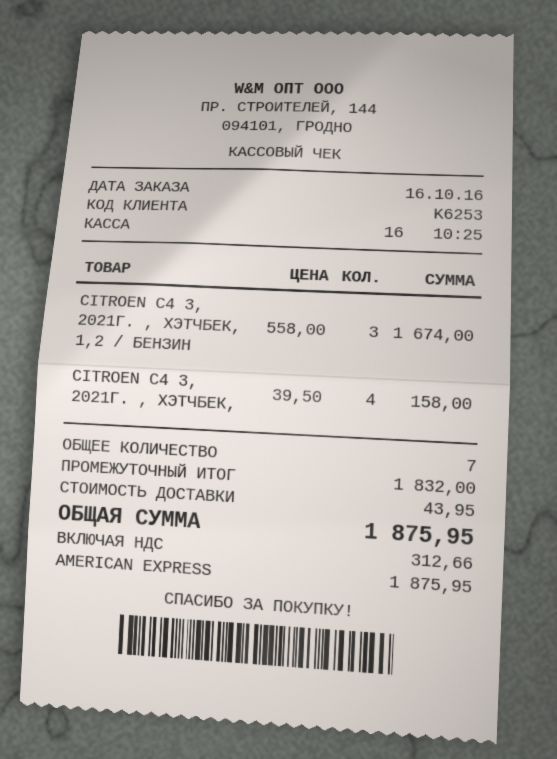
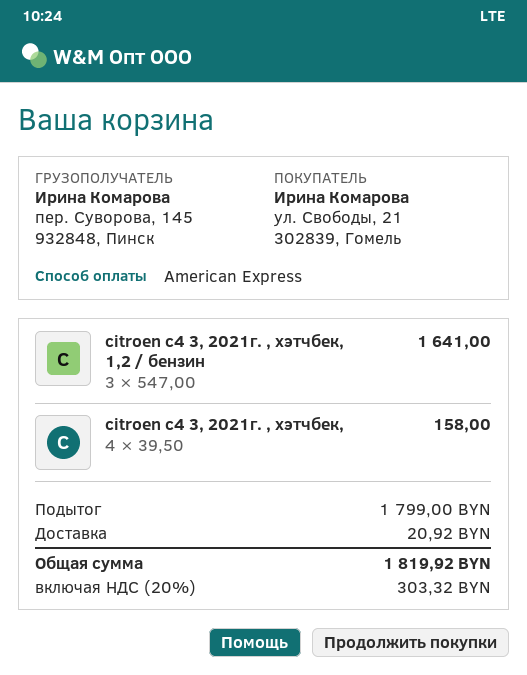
CITROEN C4 3, 2021Г. , ХЭТЧБЕК, 1,2 / БЕНЗИН: 3 x 558.00 = 1674.00 -> 3 x 547.00 = 1641.00
subtotal: 1832.00 -> 1799.00
shipping: 43.95 -> 20.92
tax: 312.66 -> 303.32
total: 1875.95 -> 1819.92

